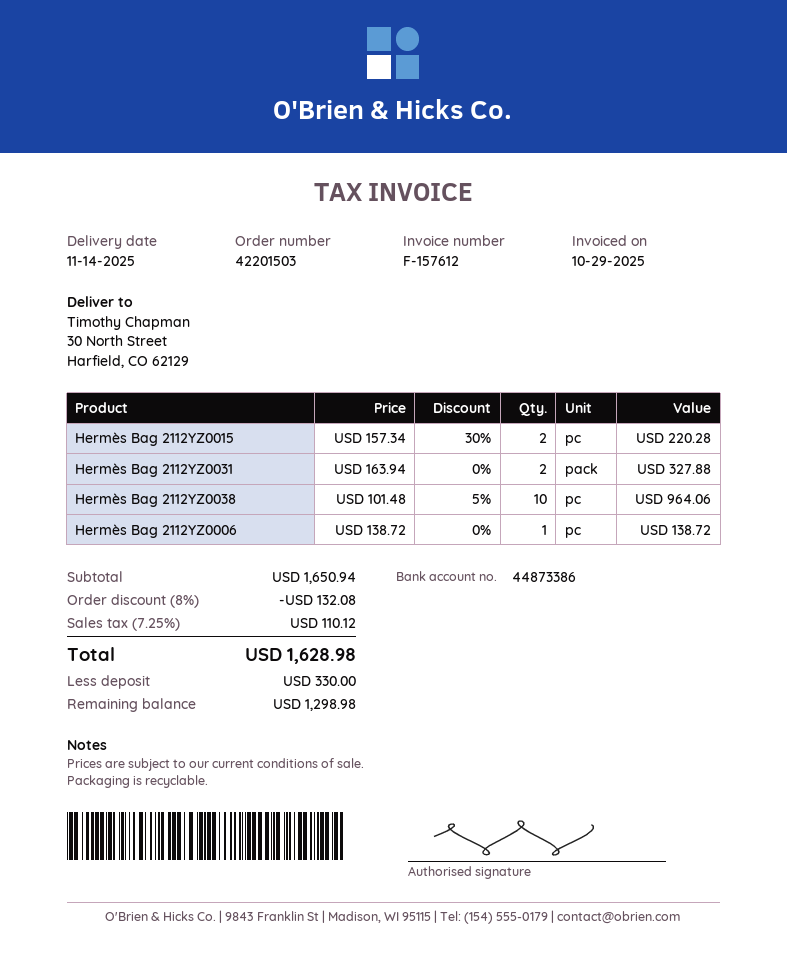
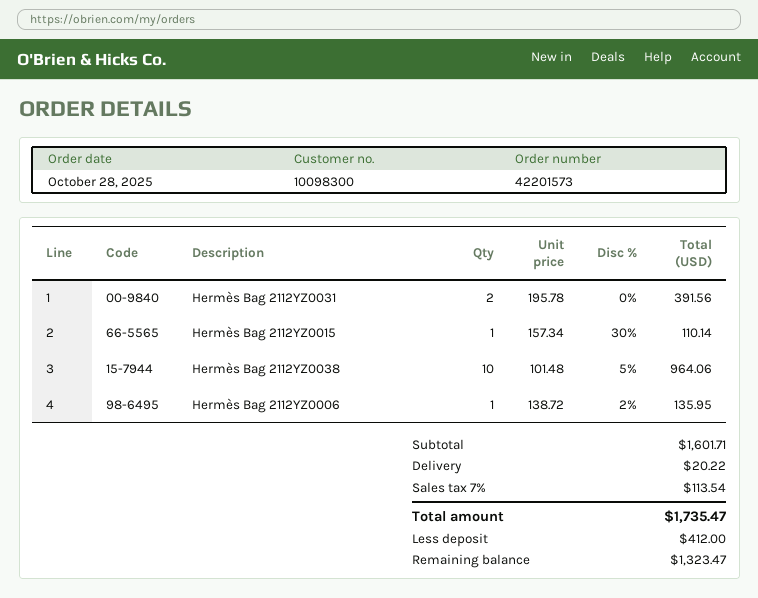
order number: 42201503 -> 42201573
Hermès Bag 2112YZ0015: 2 x 157.34 - 30% = 220.28 -> 1 x 157.34 - 30% = 110.14
Hermès Bag 2112YZ0031: 2 x 163.94 = 327.88 -> 2 x 195.78 = 391.56
Hermès Bag 2112YZ0006: 1 x 138.72 = 138.72 -> 1 x 138.72 - 2% = 135.95
subtotal: 1650.94 -> 1601.71
discount: 8% = 132.08 -> none
shipping: none -> 20.22
tax: 7.25% = 110.12 -> 7% = 113.54
total: 1628.98 -> 1735.47
deposit: 330.00 -> 412.00
balance: 1298.98 -> 1323.47

